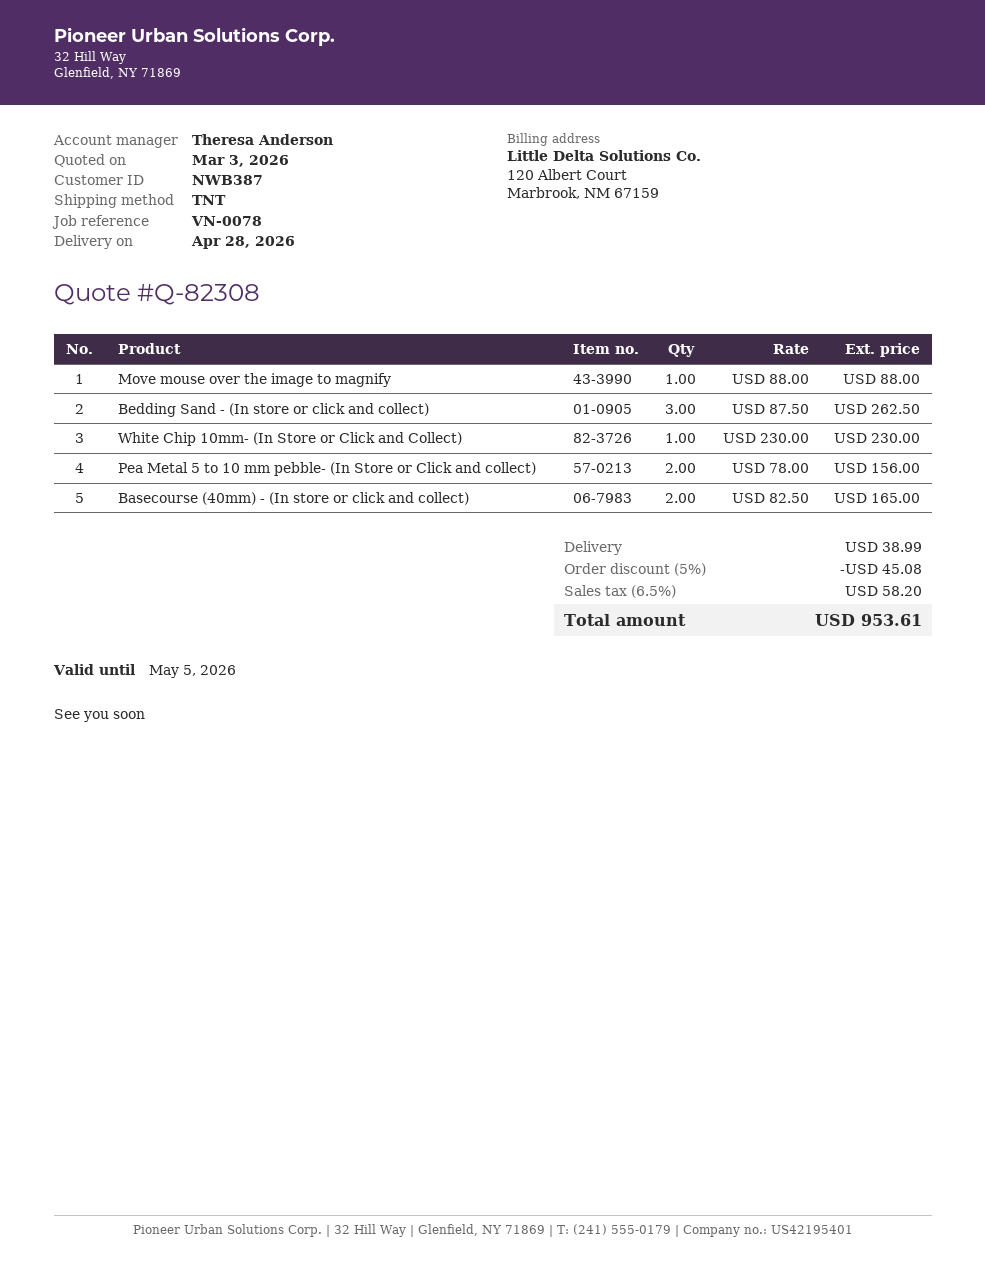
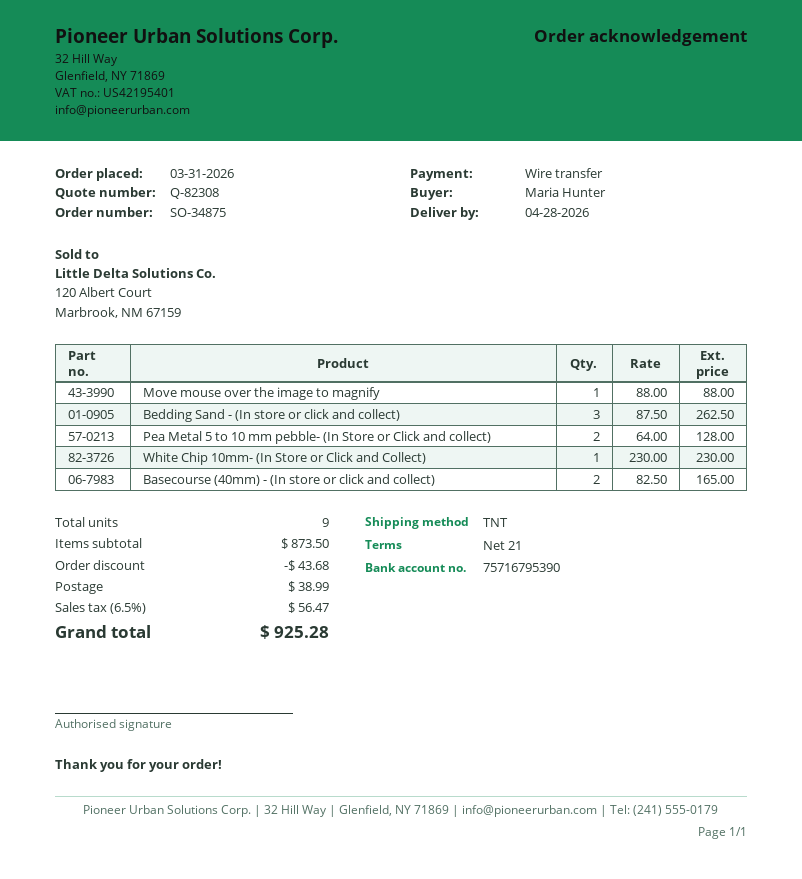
Pea Metal 5 to 10 mm pebble- (In Store or Click and collect): 2 x 78.00 = 156.00 -> 2 x 64.00 = 128.00
discount: 45.08 -> 43.68
tax: 6.5% = 58.20 -> 6.5% = 56.47
total: 953.61 -> 925.28

